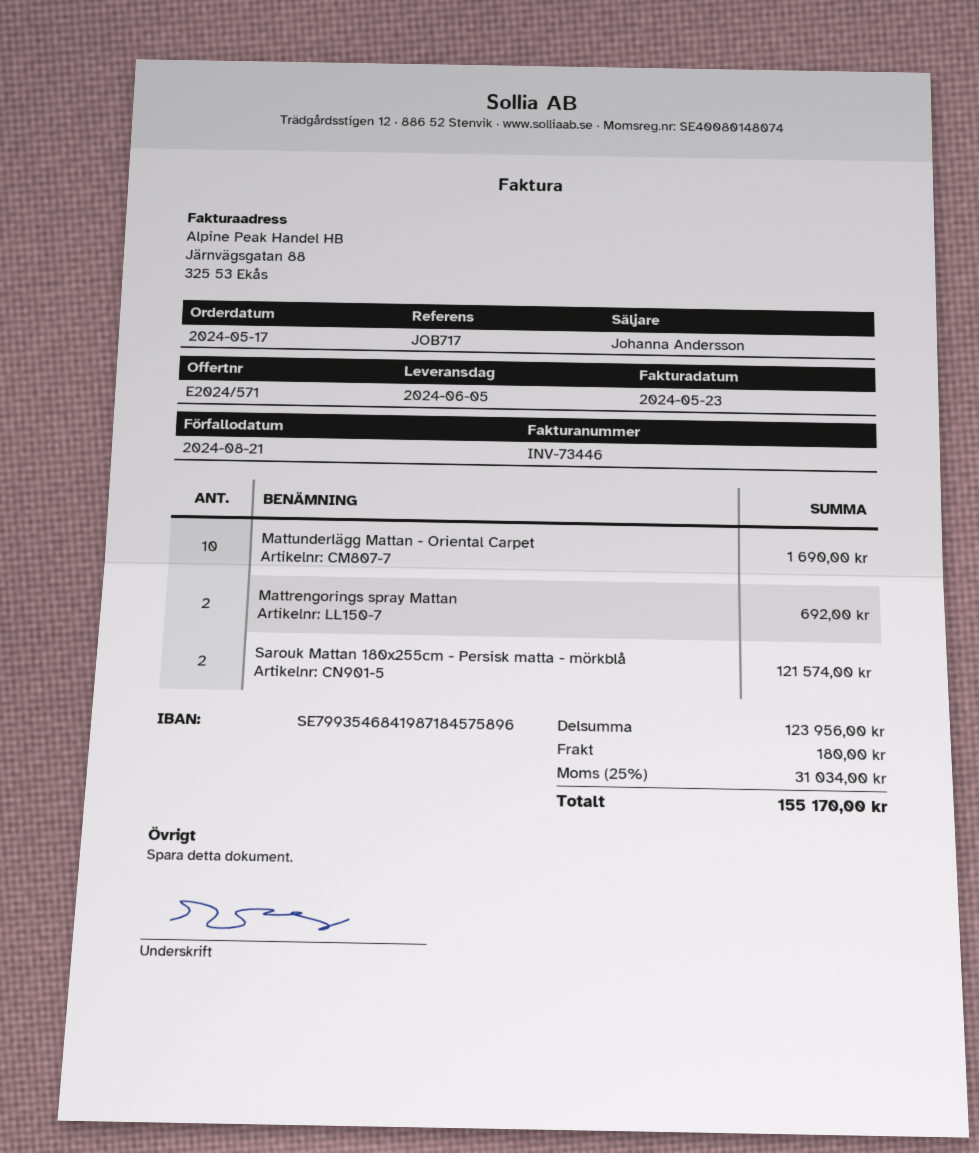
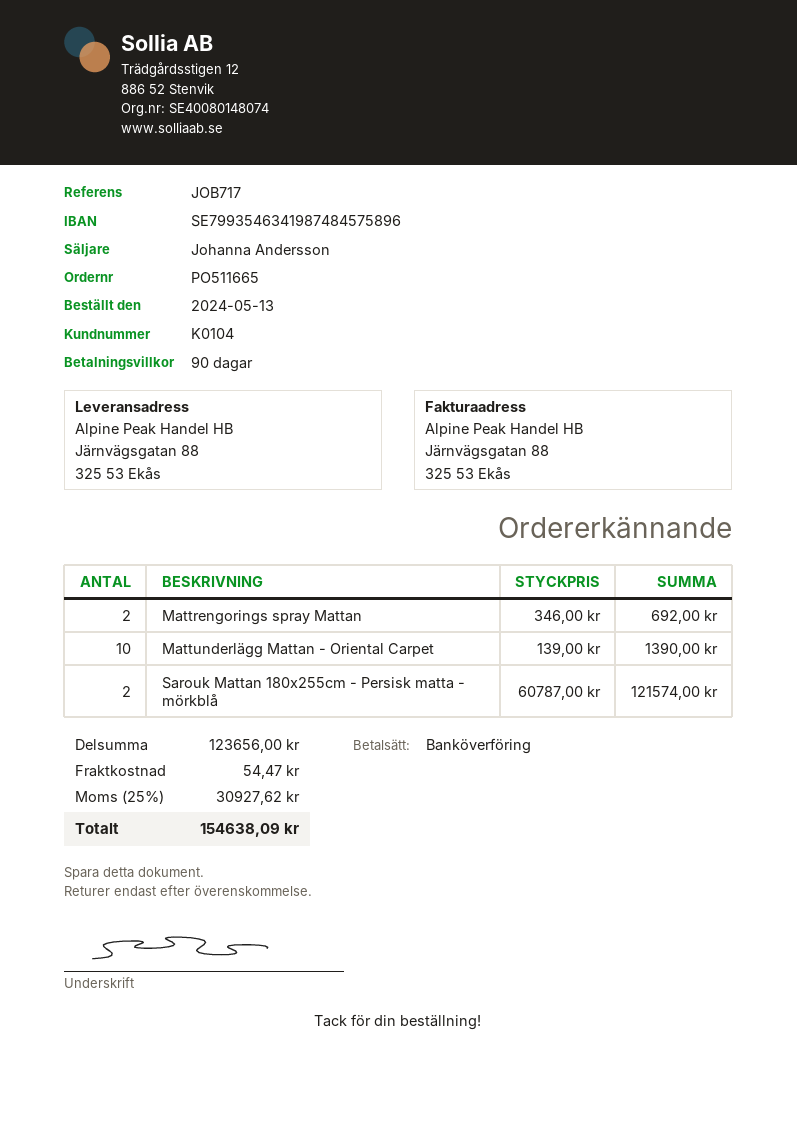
order date: 2024-05-17 -> 2024-05-13
bank account: SE7993546841987184575896 -> SE7993546341987484575896
Mattunderlägg Mattan - Oriental Carpet: 10 for 1690.00 -> 10 for 1390.00
subtotal: 123956.00 -> 123656.00
shipping: 180.00 -> 54.47
tax: 25% = 31034.00 -> 25% = 30927.62
total: 155170.00 -> 154638.09

